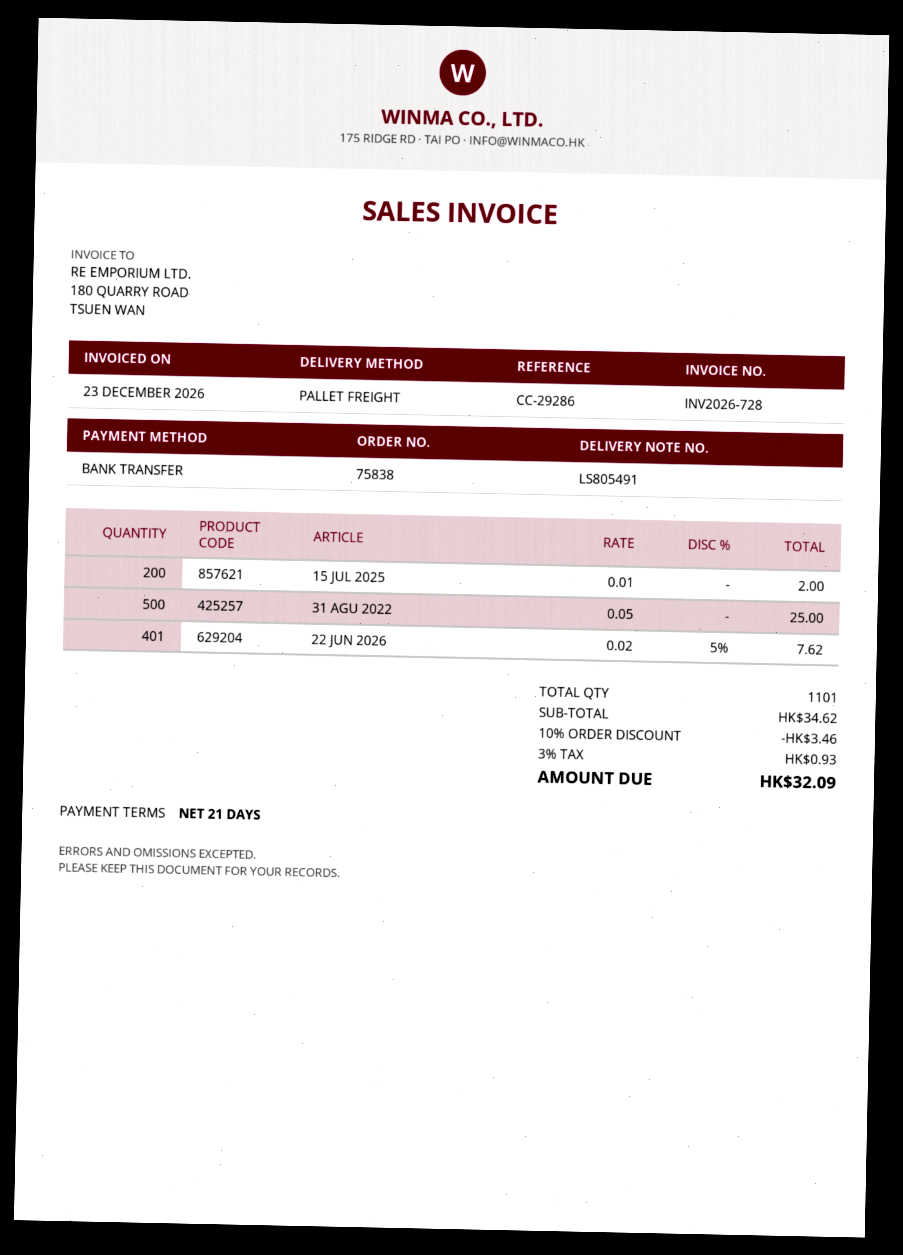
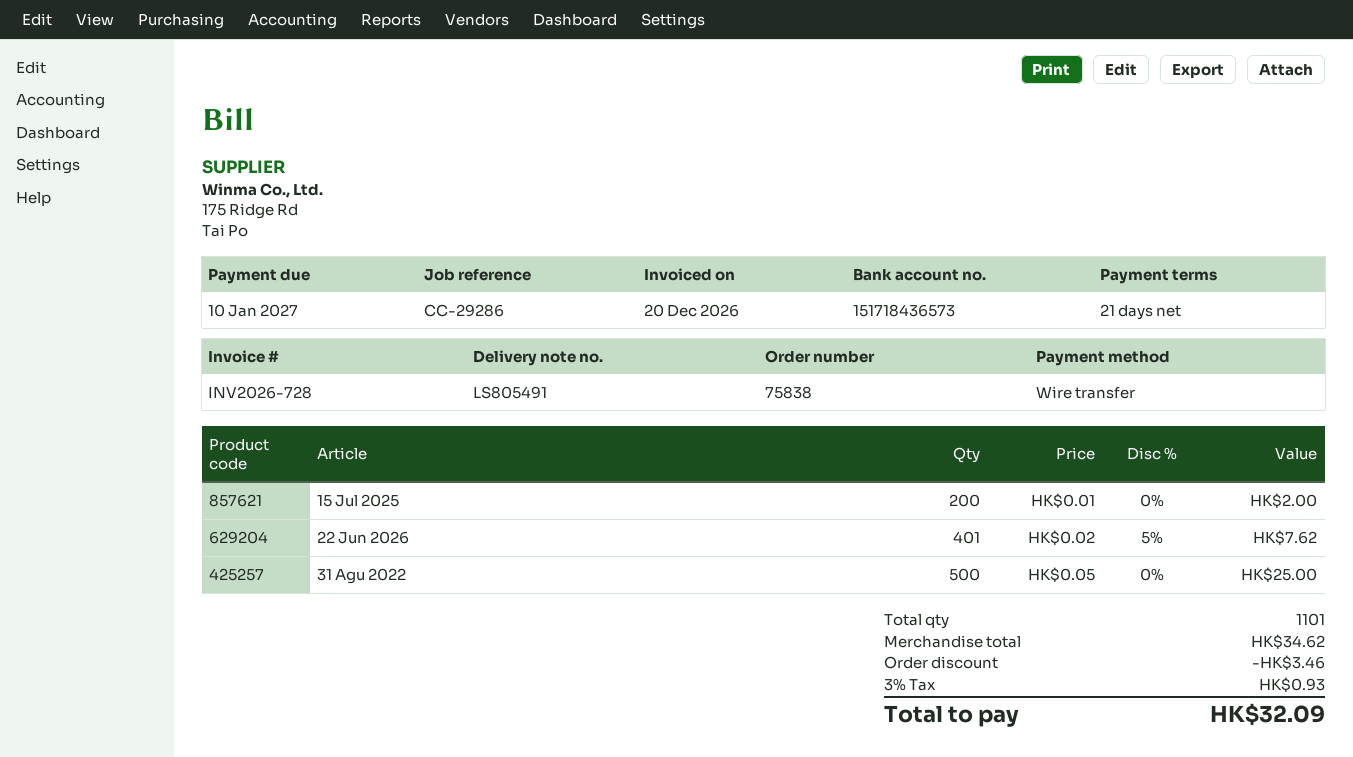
invoice date: 2026-12-23 -> 2026-12-20

